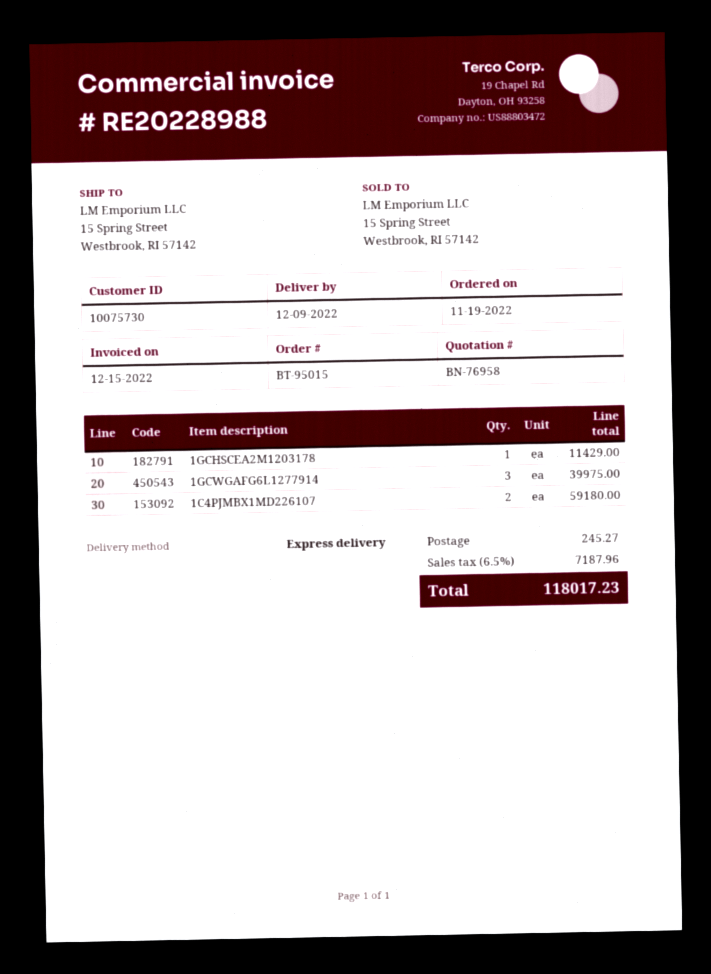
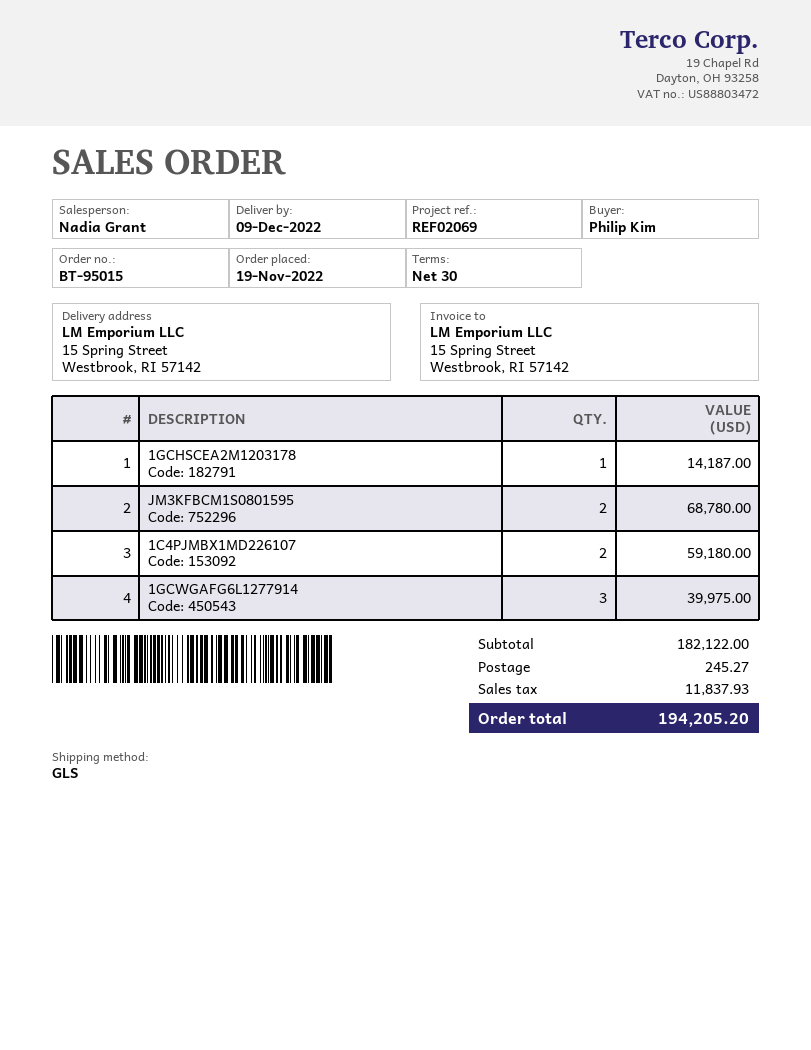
shipping method: express -> GLS
1GCHSCEA2M1203178: 1 for 11429.00 -> 1 for 14187.00
JM3KFBCM1S0801595: none -> 2 for 68780.00
tax: 7187.96 -> 11837.93
total: 118017.23 -> 194205.20

